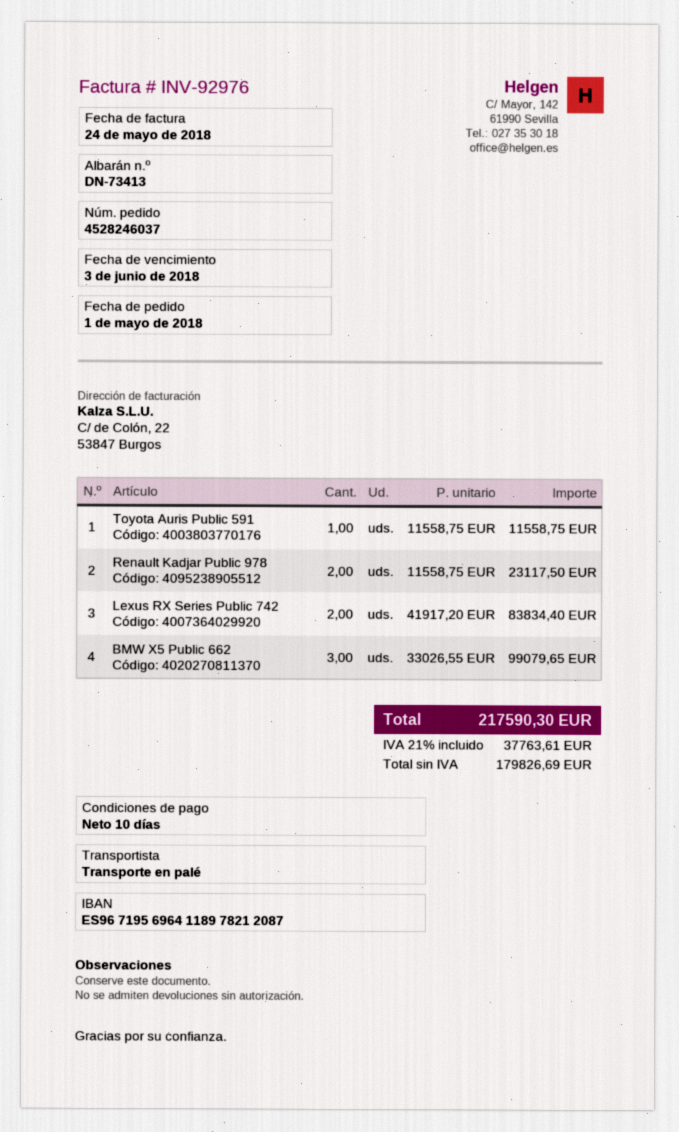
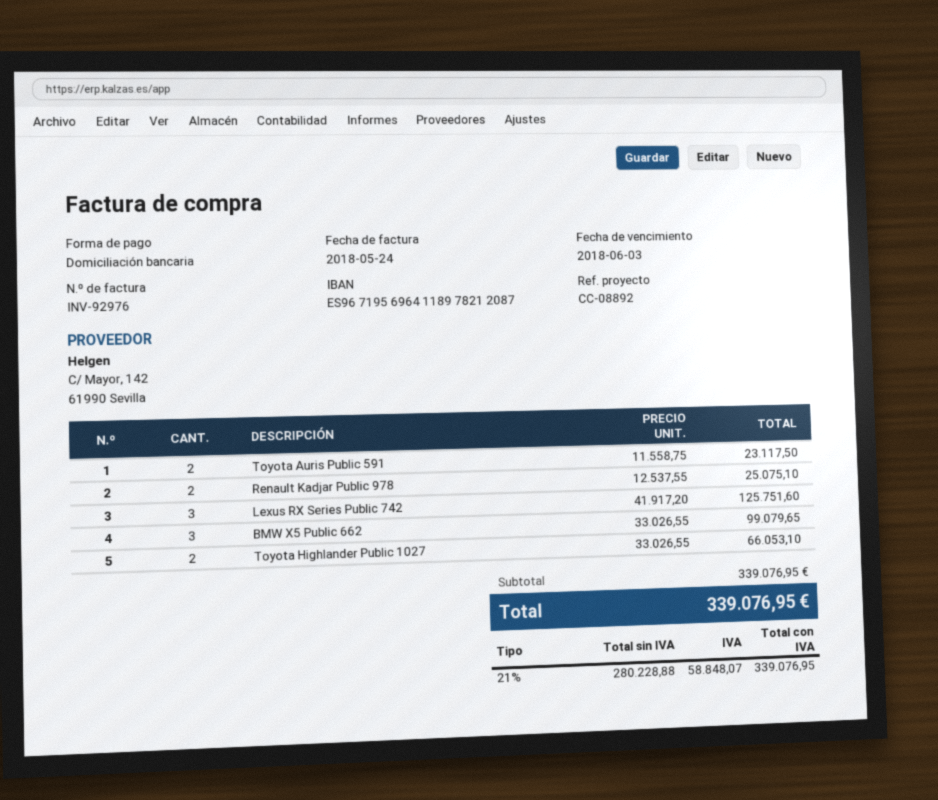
Toyota Auris Public 591: 1 x 11558.75 = 11558.75 -> 2 x 11558.75 = 23117.50
Renault Kadjar Public 978: 2 x 11558.75 = 23117.50 -> 2 x 12537.55 = 25075.10
Lexus RX Series Public 742: 2 x 41917.20 = 83834.40 -> 3 x 41917.20 = 125751.60
Toyota Highlander Public 1027: none -> 2 x 33026.55 = 66053.10
net: 179826.69 -> 280228.88
tax: 21% = 37763.61 -> 21% = 58848.07
total: 217590.30 -> 339076.95

